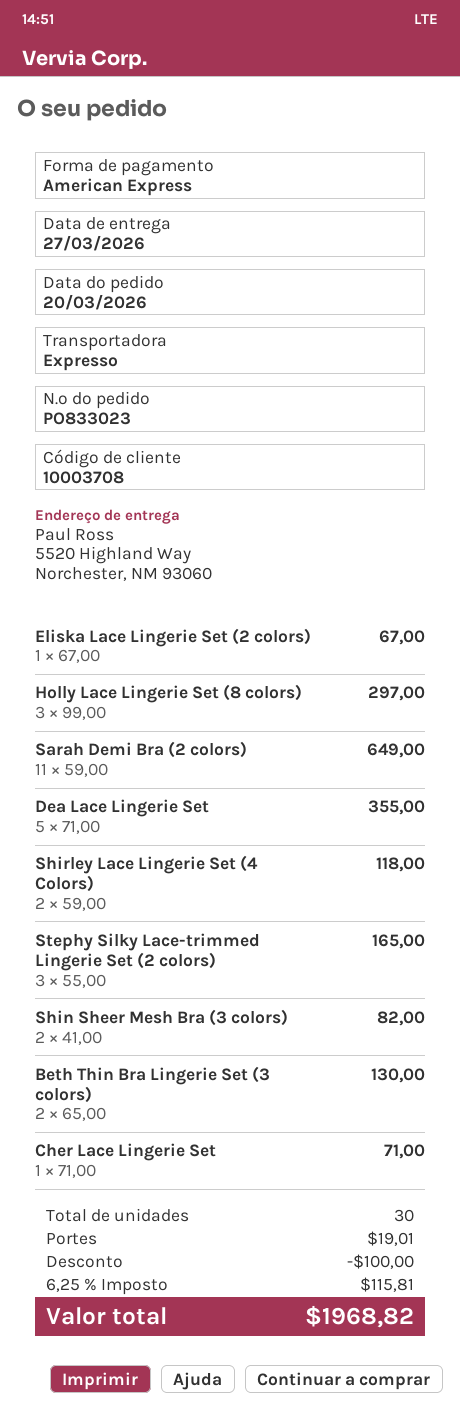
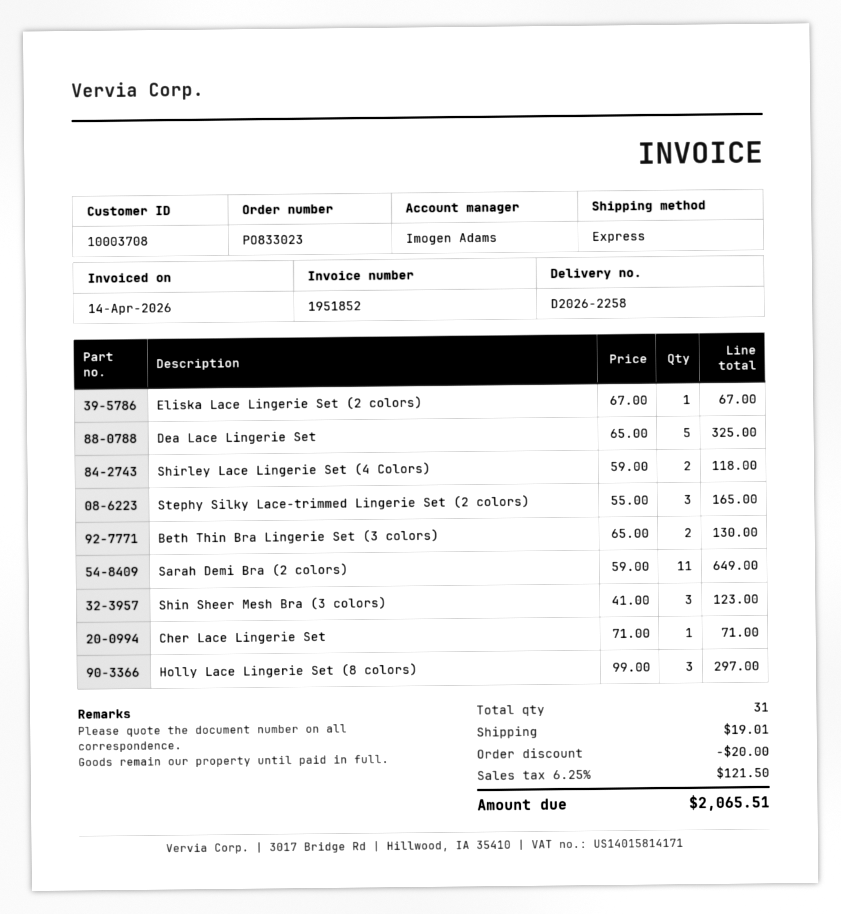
Dea Lace Lingerie Set: 5 x 71.00 = 355.00 -> 5 x 65.00 = 325.00
Shin Sheer Mesh Bra (3 colors): 2 x 41.00 = 82.00 -> 3 x 41.00 = 123.00
total quantity: 30 -> 31
discount: 100.00 -> 20.00
tax: 6.25% = 115.81 -> 6.25% = 121.50
total: 1968.82 -> 2065.51

